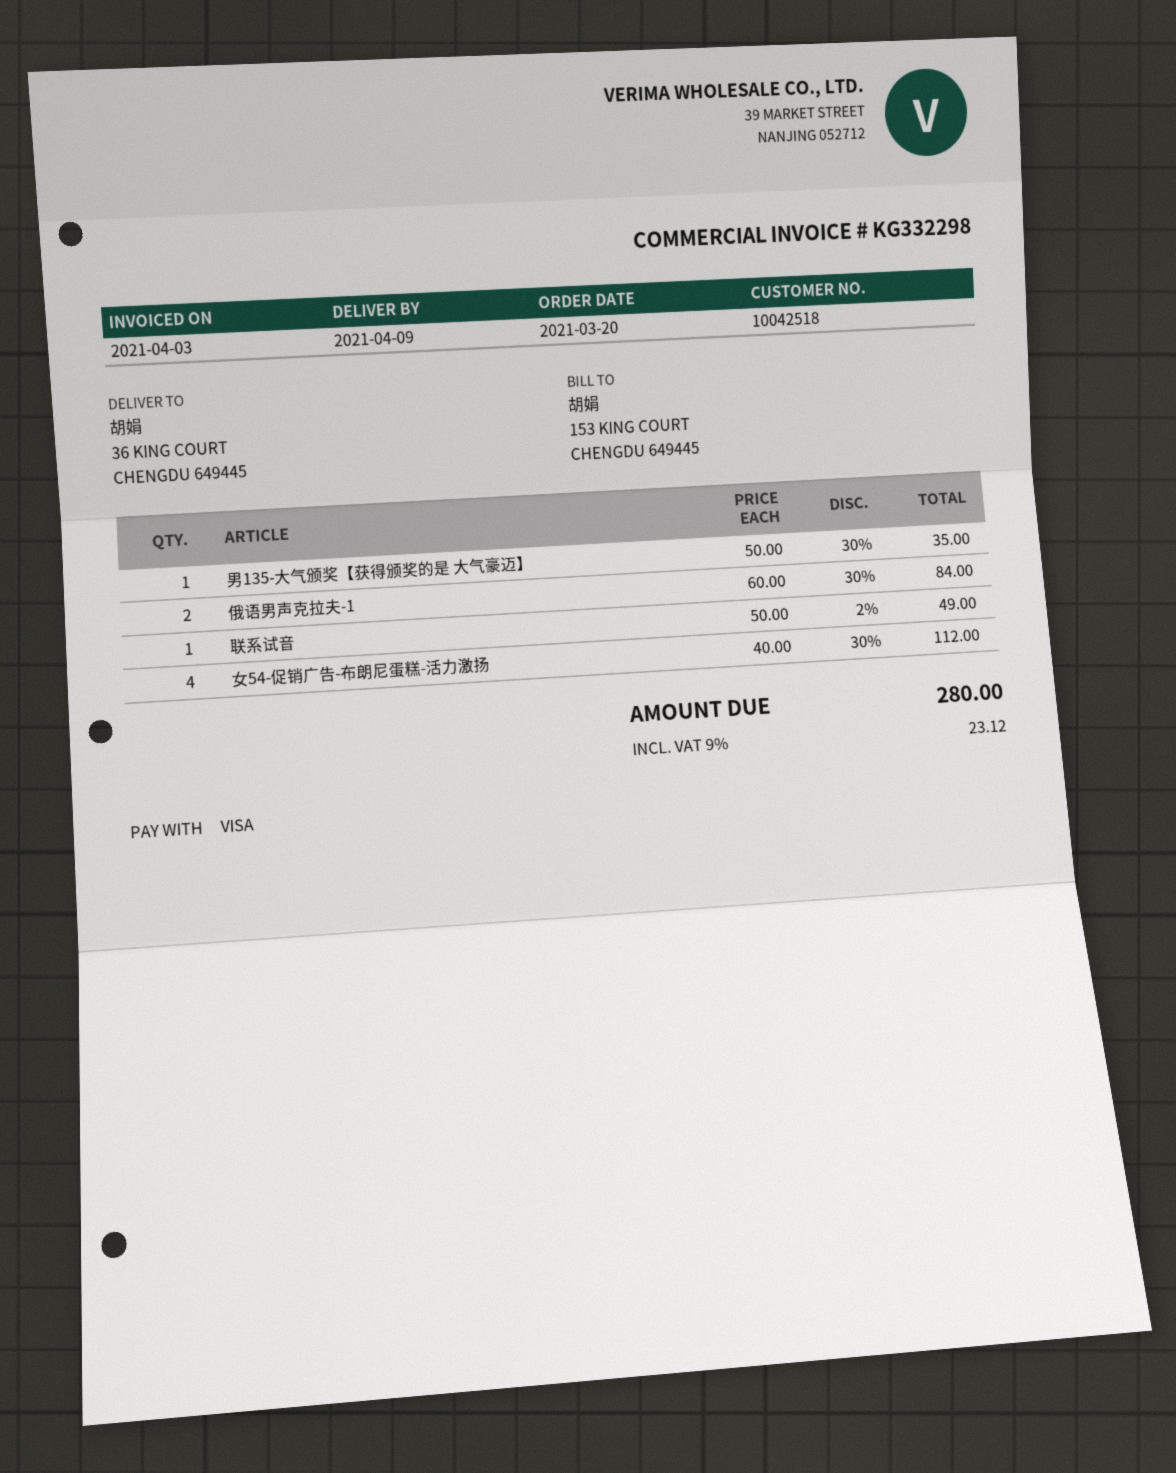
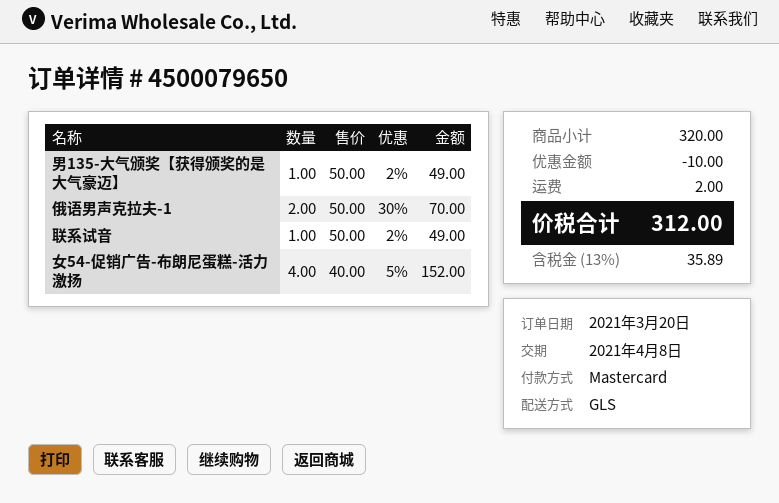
delivery date: 2021-04-09 -> 2021-04-08
payment method: Visa -> Mastercard
男135-大气颁奖【获得颁奖的是 大气豪迈】: 1 x 50.00 - 30% = 35.00 -> 1 x 50.00 - 2% = 49.00
俄语男声克拉夫-1: 2 x 60.00 - 30% = 84.00 -> 2 x 50.00 - 30% = 70.00
女54-促销广告-布朗尼蛋糕-活力激扬: 4 x 40.00 - 30% = 112.00 -> 4 x 40.00 - 5% = 152.00
discount: none -> 10.00
shipping: none -> 2.00
tax: 9% = 23.12 -> 13% = 35.89
total: 280.00 -> 312.00

